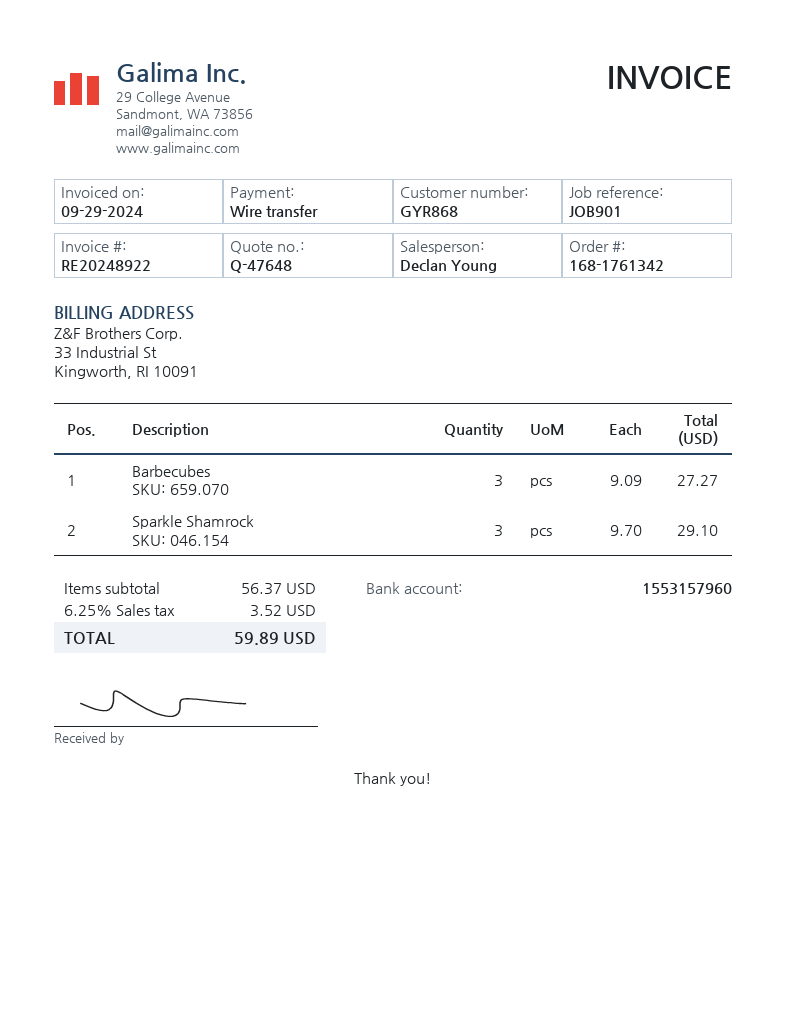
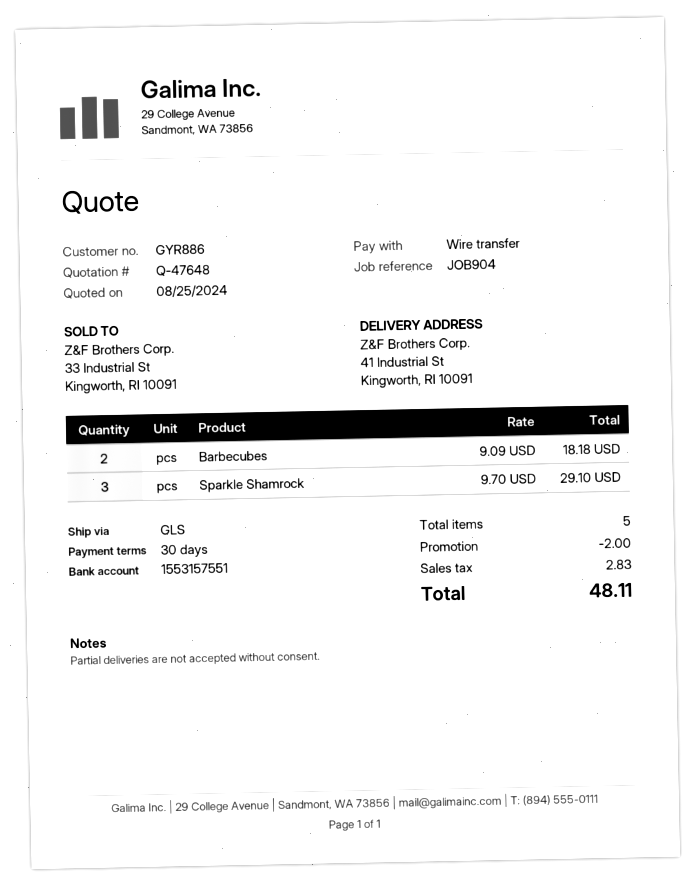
customer number: GYR868 -> GYR886
reference: JOB901 -> JOB904
bank account: 1553157960 -> 1553157551
Barbecubes: 3 x 9.09 = 27.27 -> 2 x 9.09 = 18.18
discount: none -> 2.00
tax: 3.52 -> 2.83
total: 59.89 -> 48.11

